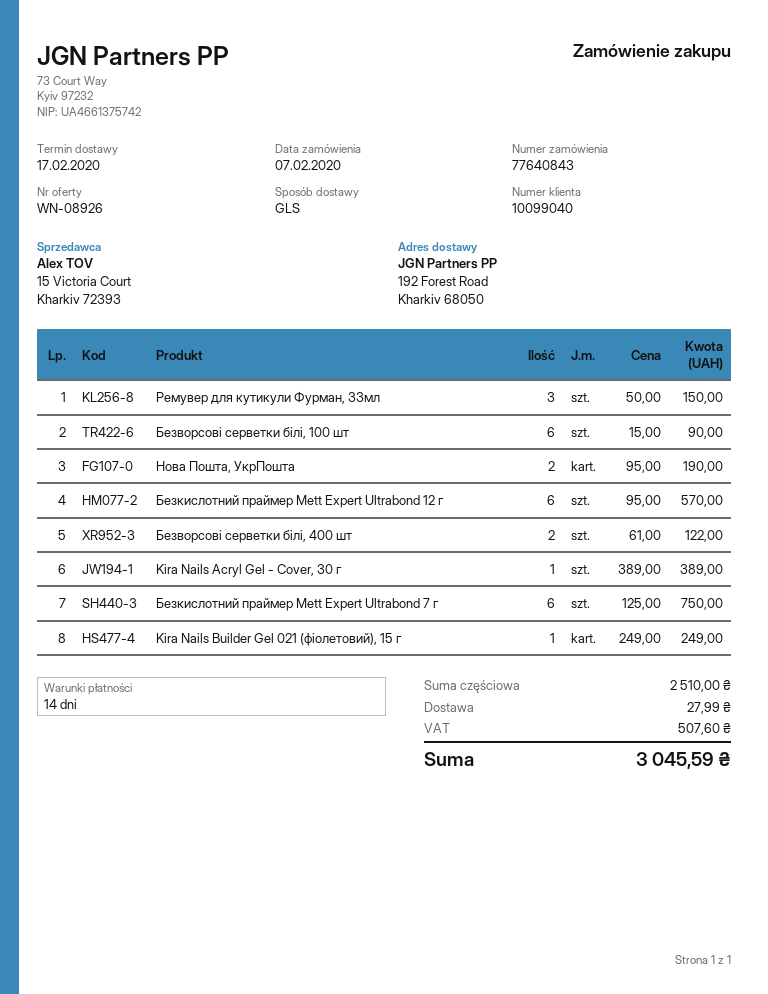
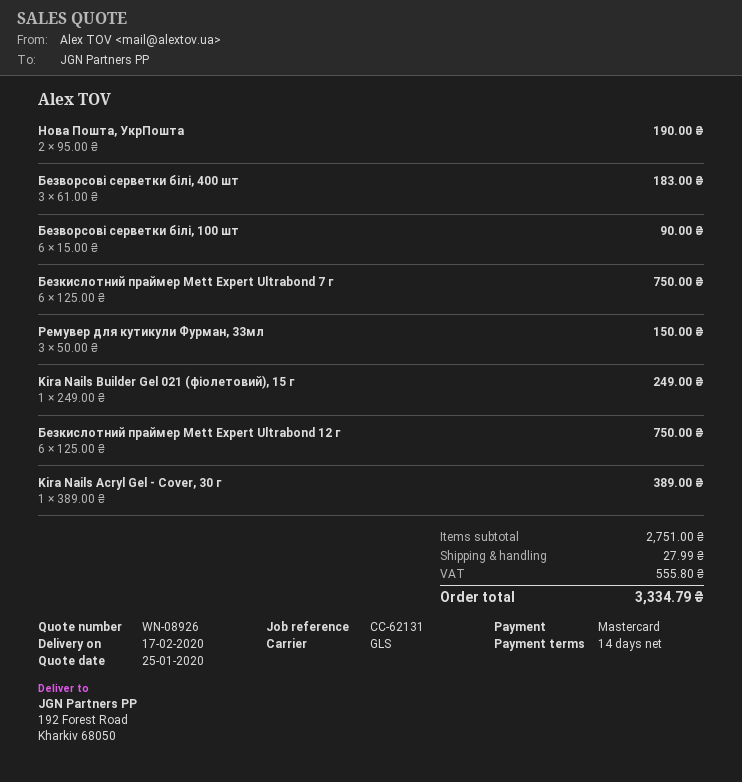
Безкислотний праймер Mett Expert Ultrabond 12 г: 6 x 95.00 = 570.00 -> 6 x 125.00 = 750.00
Безворсові серветки білі, 400 шт: 2 x 61.00 = 122.00 -> 3 x 61.00 = 183.00
subtotal: 2510.00 -> 2751.00
tax: 507.60 -> 555.80
total: 3045.59 -> 3334.79

